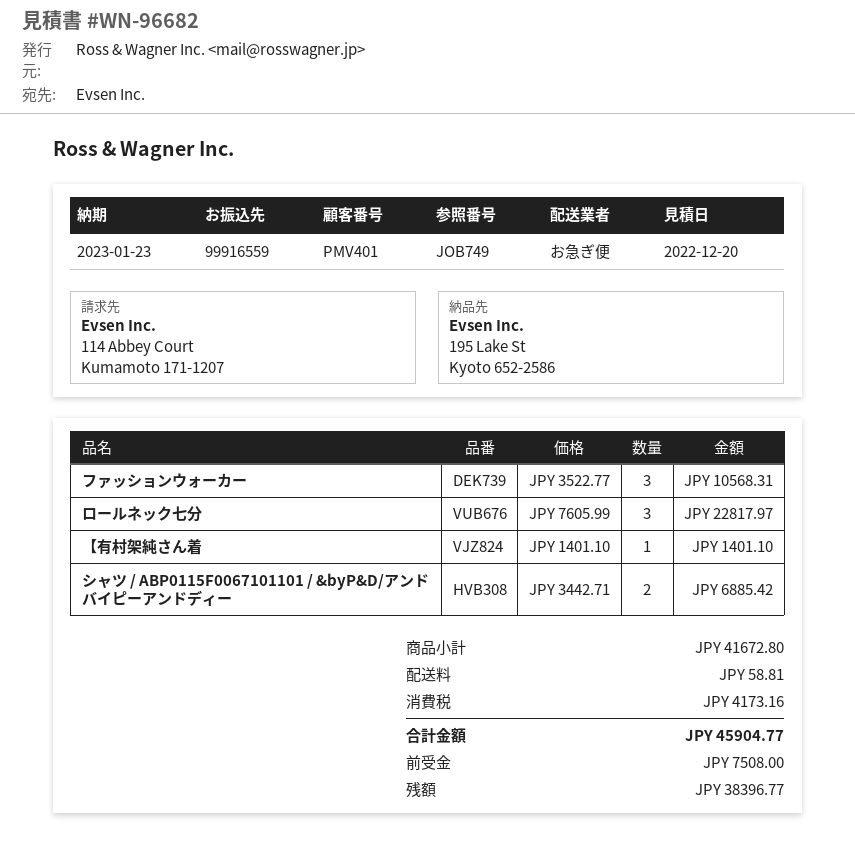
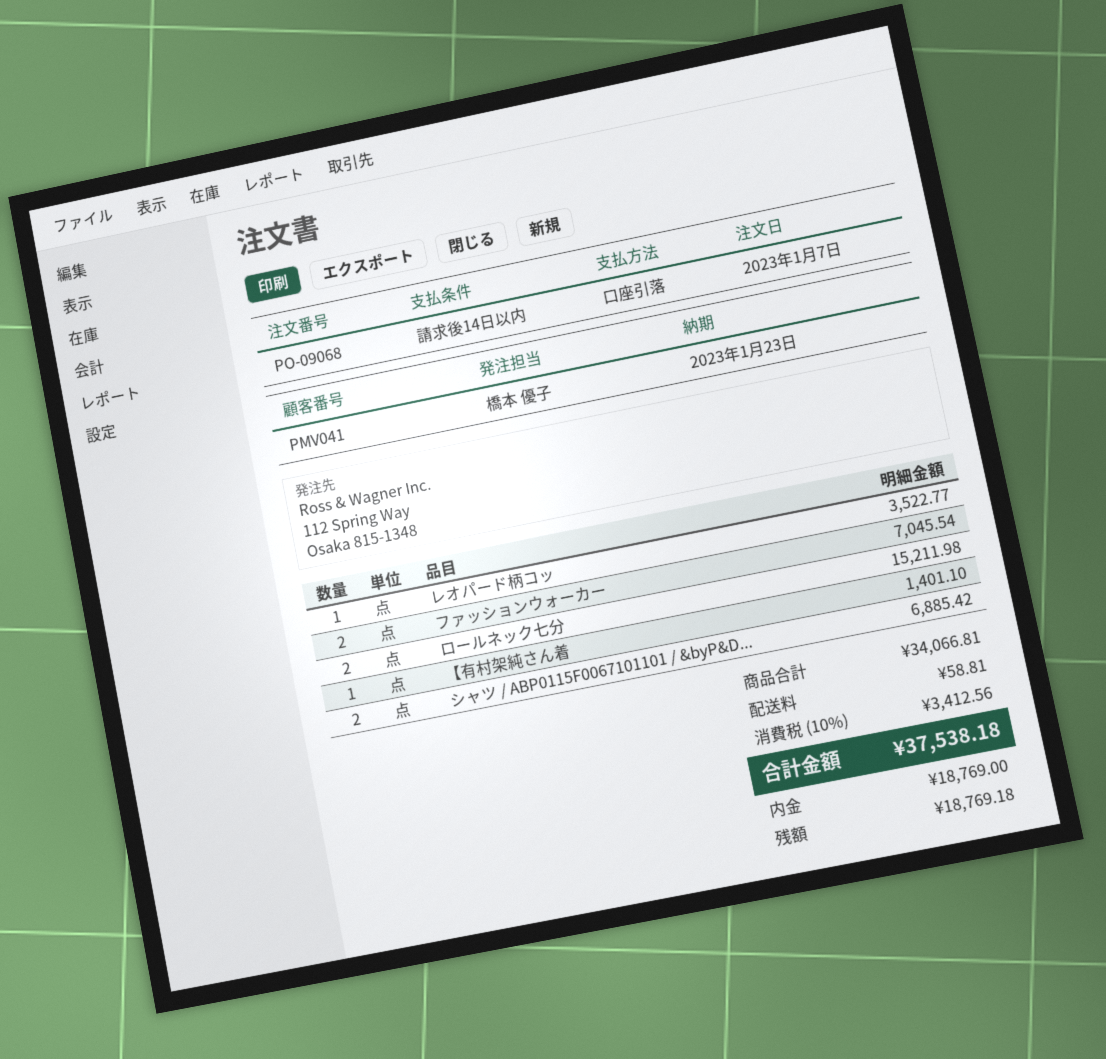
customer number: PMV401 -> PMV041
ファッションウォーカー: 3 for 10568.31 -> 2 for 7045.54
ロールネック七分: 3 for 22817.97 -> 2 for 15211.98
レオパード柄コッ: none -> 1 for 3522.77
subtotal: 41672.80 -> 34066.81
tax: 4173.16 -> 3412.56
total: 45904.77 -> 37538.18
deposit: 7508.00 -> 18769.00
balance: 38396.77 -> 18769.18

